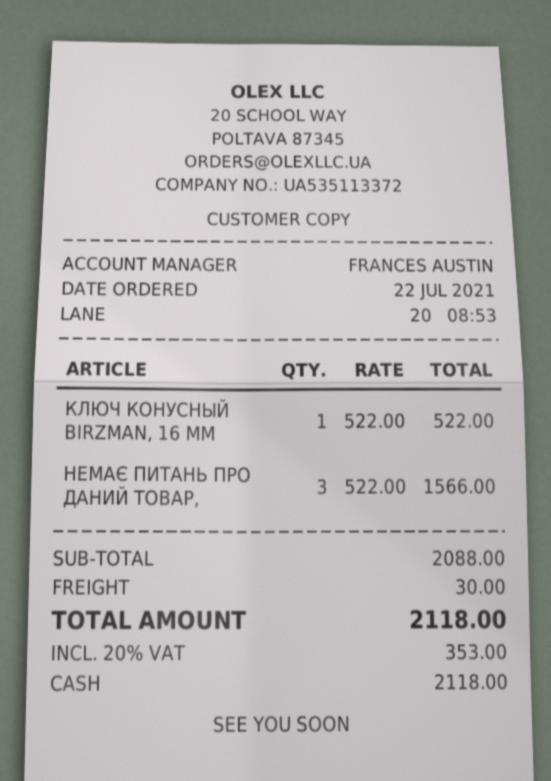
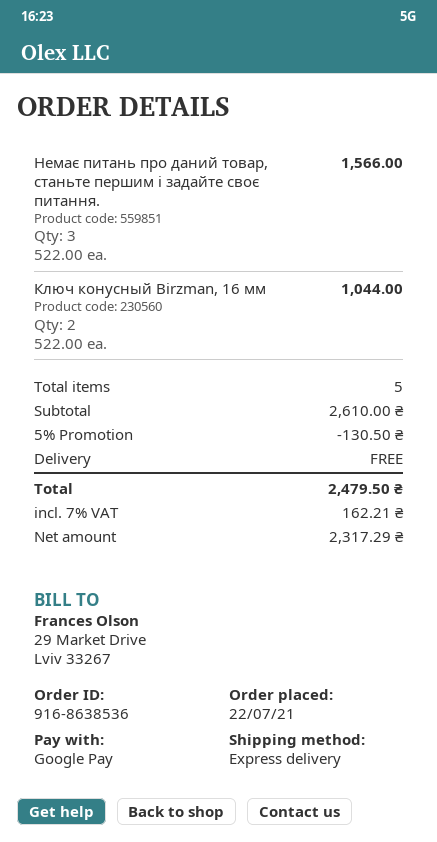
payment method: cash -> Google Pay
КЛЮЧ КОНУСНЫЙ BIRZMAN, 16 ММ: 1 x 522.00 = 522.00 -> 2 x 522.00 = 1044.00
subtotal: 2088.00 -> 2610.00
discount: none -> 5% = 130.50
shipping: 30.00 -> 0.00
tax: 20% = 353.00 -> 7% = 162.21
total: 2118.00 -> 2479.50

